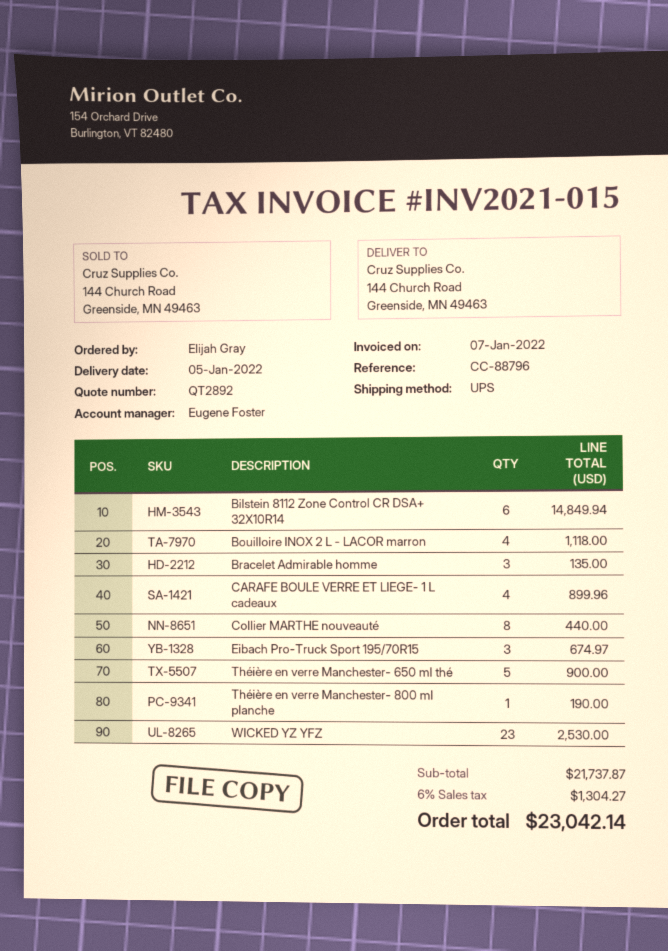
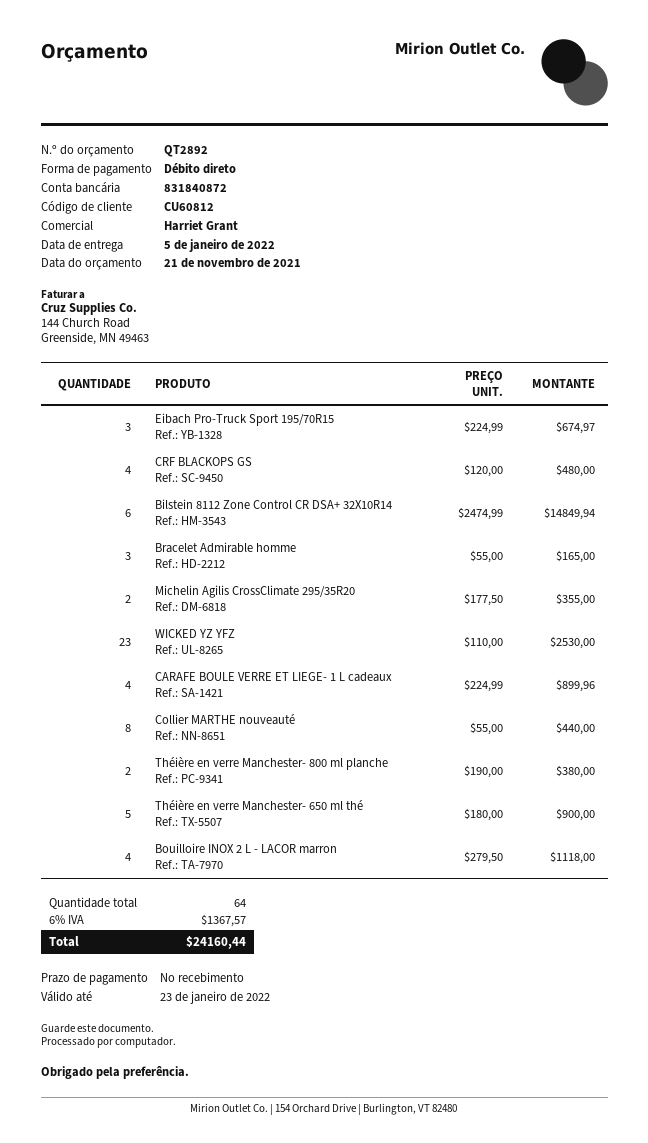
sales rep: Eugene Foster -> Harriet Grant
Bracelet Admirable homme: 3 for 135.00 -> 3 for 165.00
Théière en verre Manchester- 800 ml planche: 1 for 190.00 -> 2 for 380.00
CRF BLACKOPS GS: none -> 4 for 480.00
Michelin Agilis CrossClimate 295/35R20: none -> 2 for 355.00
tax: 6% = 1304.27 -> 6% = 1367.57
total: 23042.14 -> 24160.44

